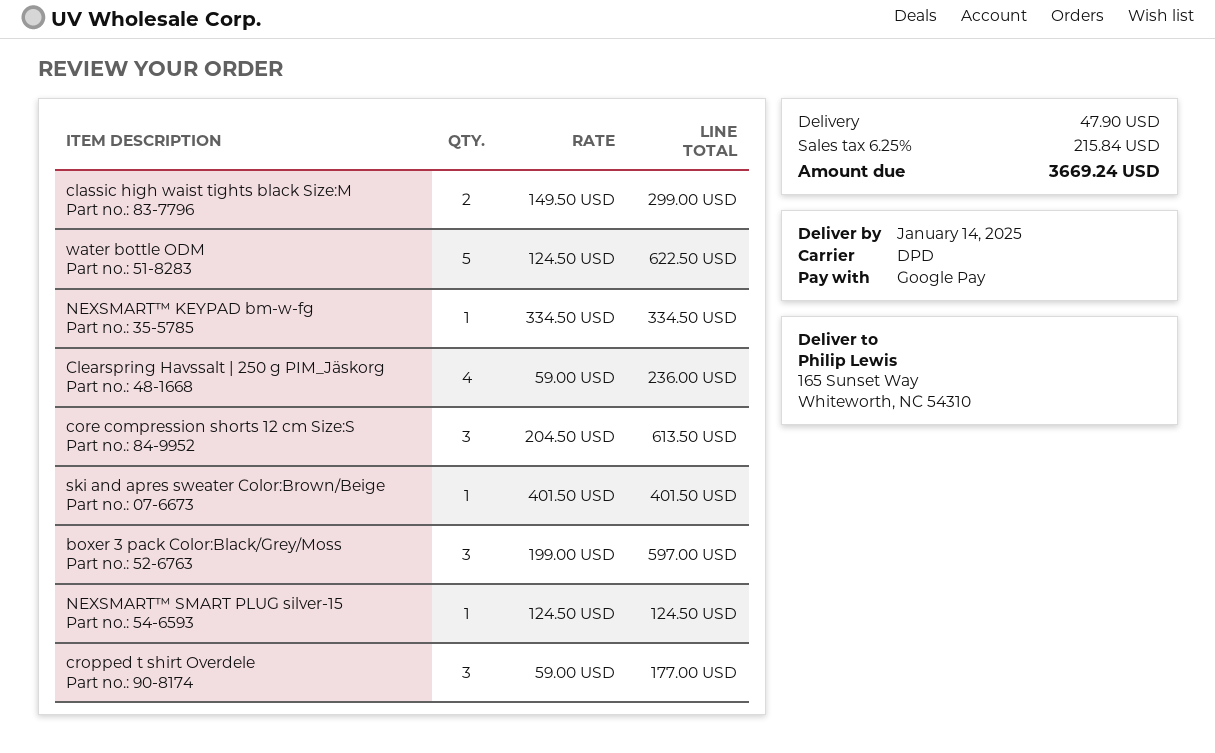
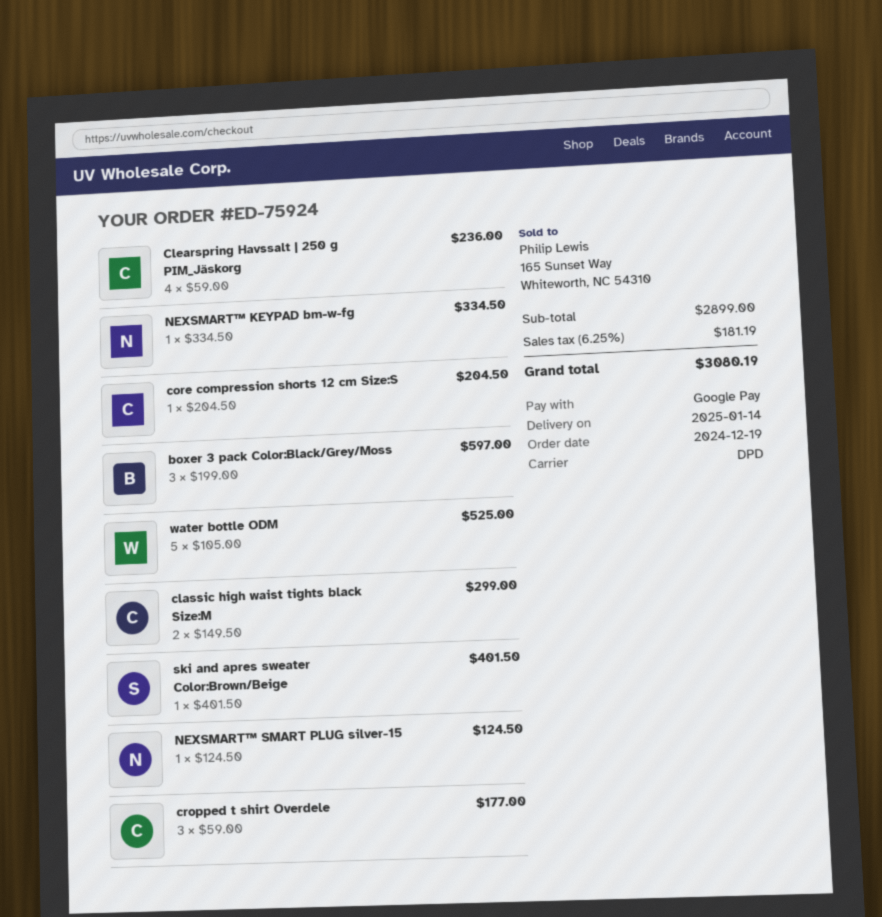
water bottle ODM: 5 x 124.50 = 622.50 -> 5 x 105.00 = 525.00
core compression shorts 12 cm Size:S: 3 x 204.50 = 613.50 -> 1 x 204.50 = 204.50
shipping: 47.90 -> none
tax: 6.25% = 215.84 -> 6.25% = 181.19
total: 3669.24 -> 3080.19

